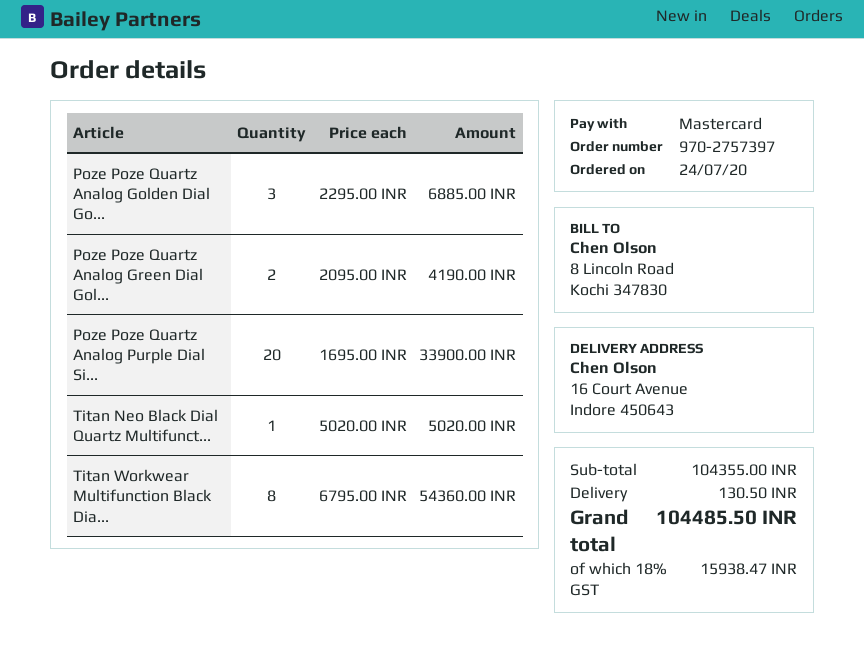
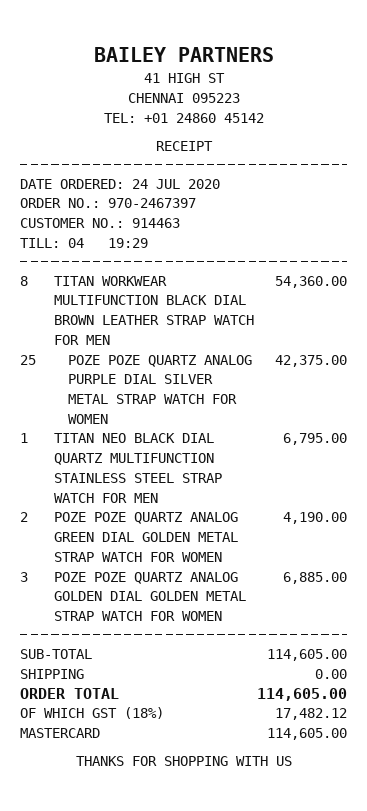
order number: 970-2757397 -> 970-2467397
Poze Poze Quartz Analog Purple Dial Si...: 20 for 33900.00 -> 25 for 42375.00
Titan Neo Black Dial Quartz Multifunct...: 1 for 5020.00 -> 1 for 6795.00
subtotal: 104355.00 -> 114605.00
shipping: 130.50 -> 0.00
tax: 18% = 15938.47 -> 18% = 17482.12
total: 104485.50 -> 114605.00

